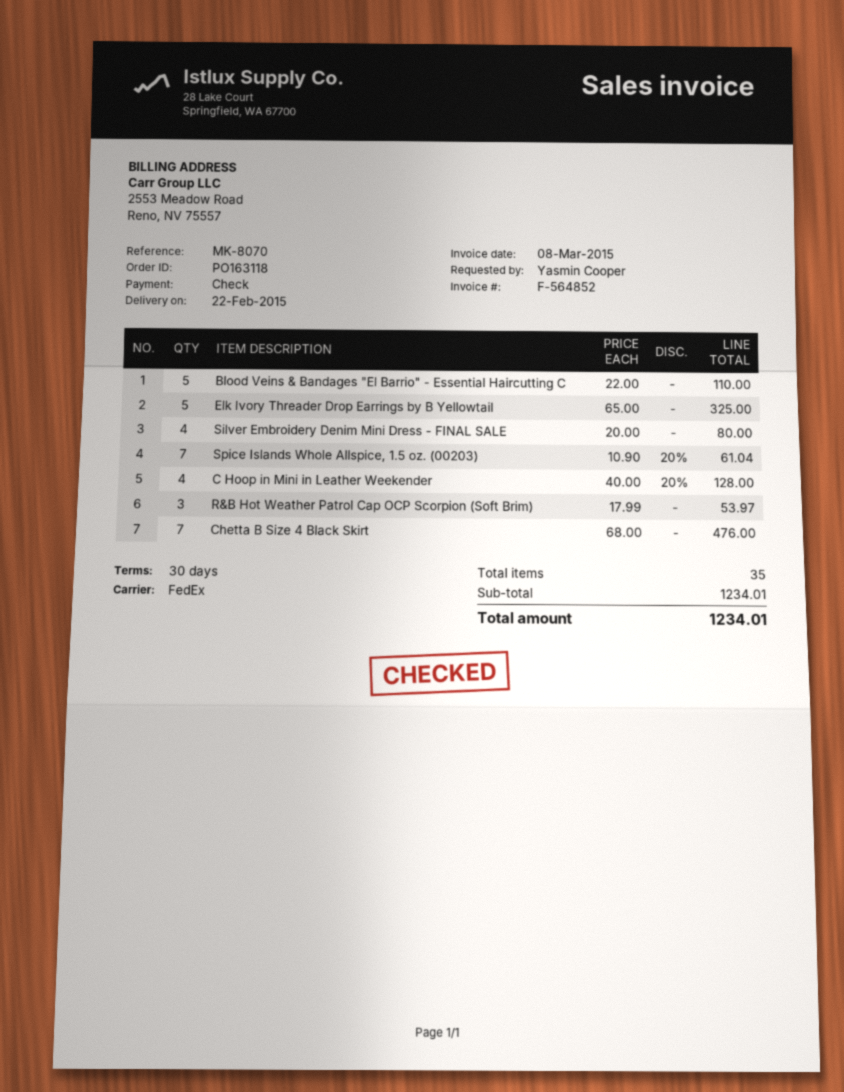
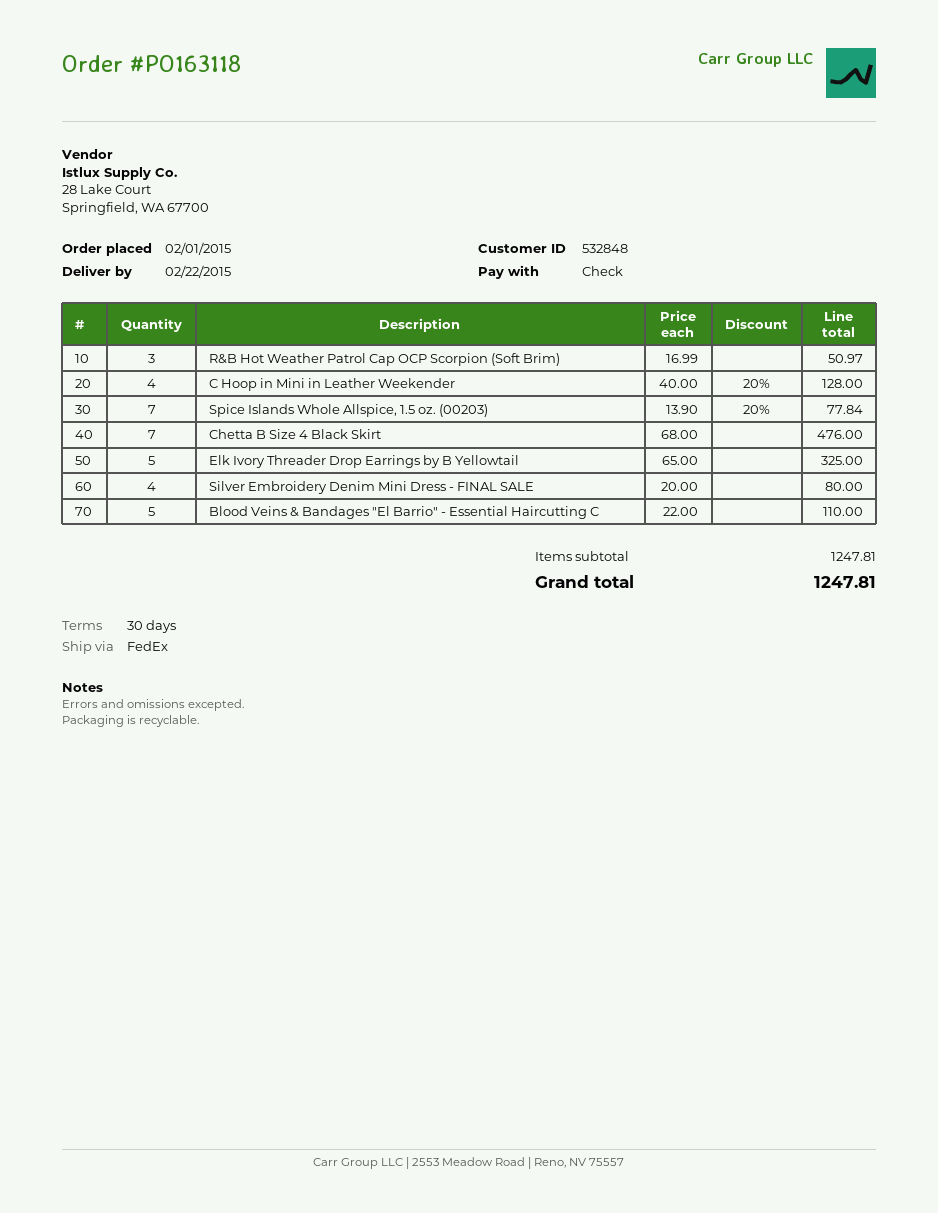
Spice Islands Whole Allspice, 1.5 oz. (00203): 7 x 10.90 - 20% = 61.04 -> 7 x 13.90 - 20% = 77.84
R&B Hot Weather Patrol Cap OCP Scorpion (Soft Brim): 3 x 17.99 = 53.97 -> 3 x 16.99 = 50.97
subtotal: 1234.01 -> 1247.81
total: 1234.01 -> 1247.81

